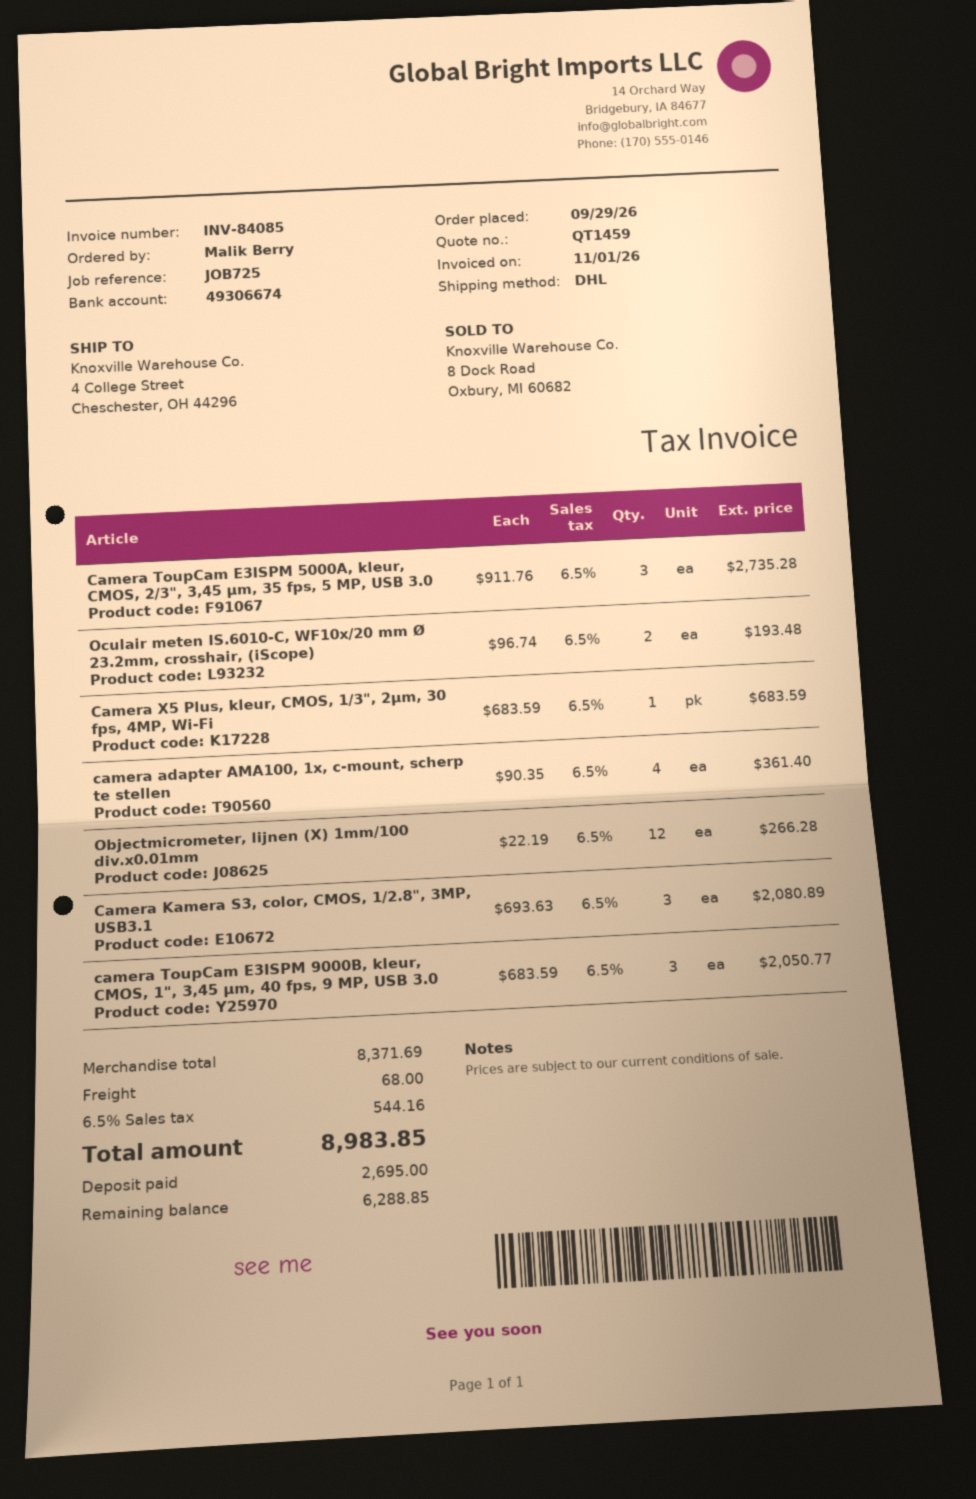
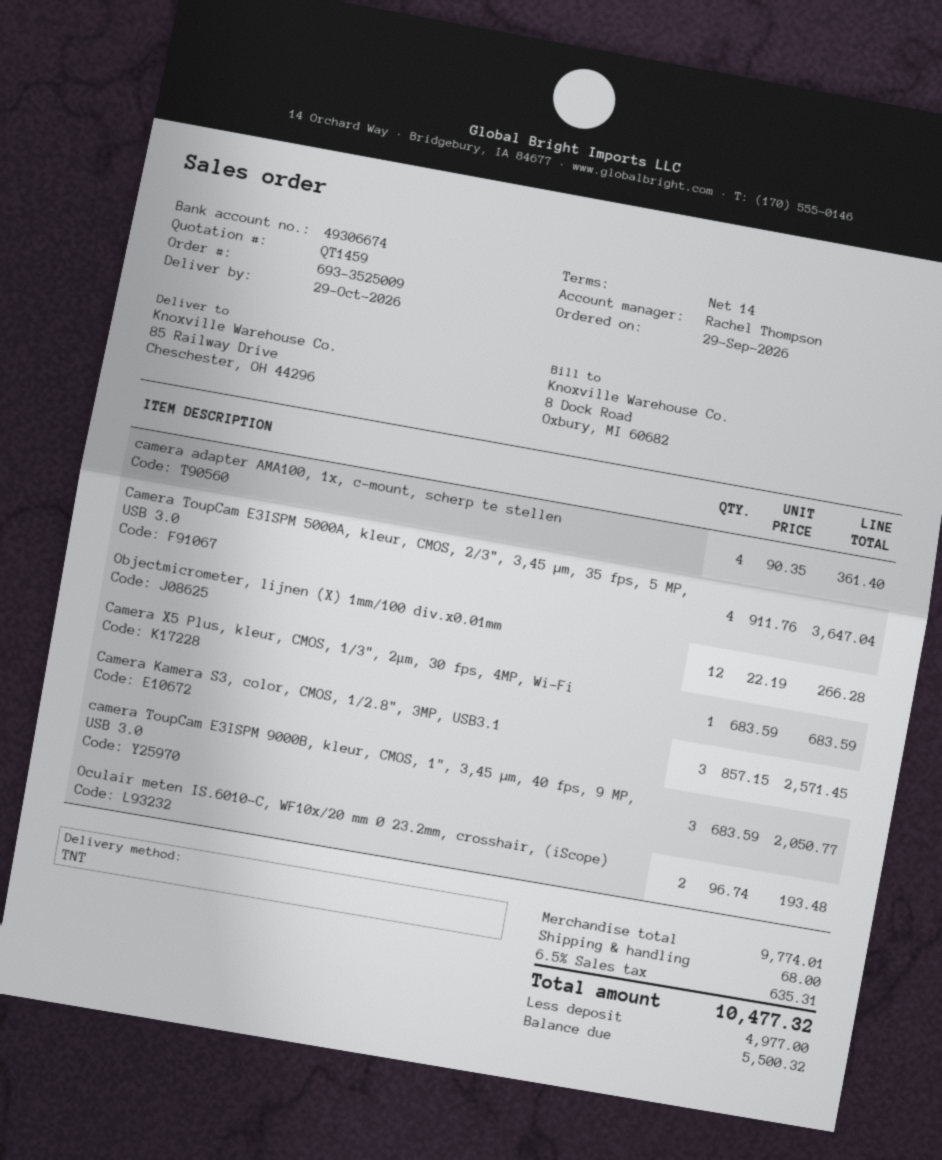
shipping method: DHL -> TNT
ship to: 4 College Street, Cheschester, OH 44296 -> 85 Railway Drive, Cheschester, OH 44296
Camera ToupCam E3ISPM 5000A, kleur, CMOS, 2/3", 3,45 µm, 35 fps, 5 MP, USB 3.0: 3 x 911.76 = 2735.28 -> 4 x 911.76 = 3647.04
Camera Kamera S3, color, CMOS, 1/2.8", 3MP, USB3.1: 3 x 693.63 = 2080.89 -> 3 x 857.15 = 2571.45
subtotal: 8371.69 -> 9774.01
tax: 6.5% = 544.16 -> 6.5% = 635.31
total: 8983.85 -> 10477.32
deposit: 2695.00 -> 4977.00
balance: 6288.85 -> 5500.32

